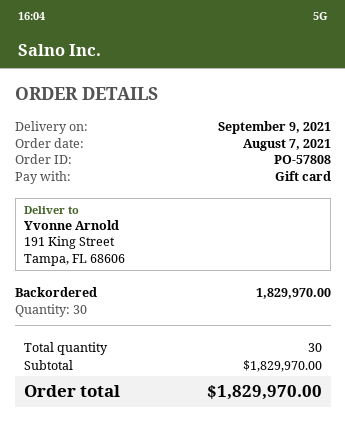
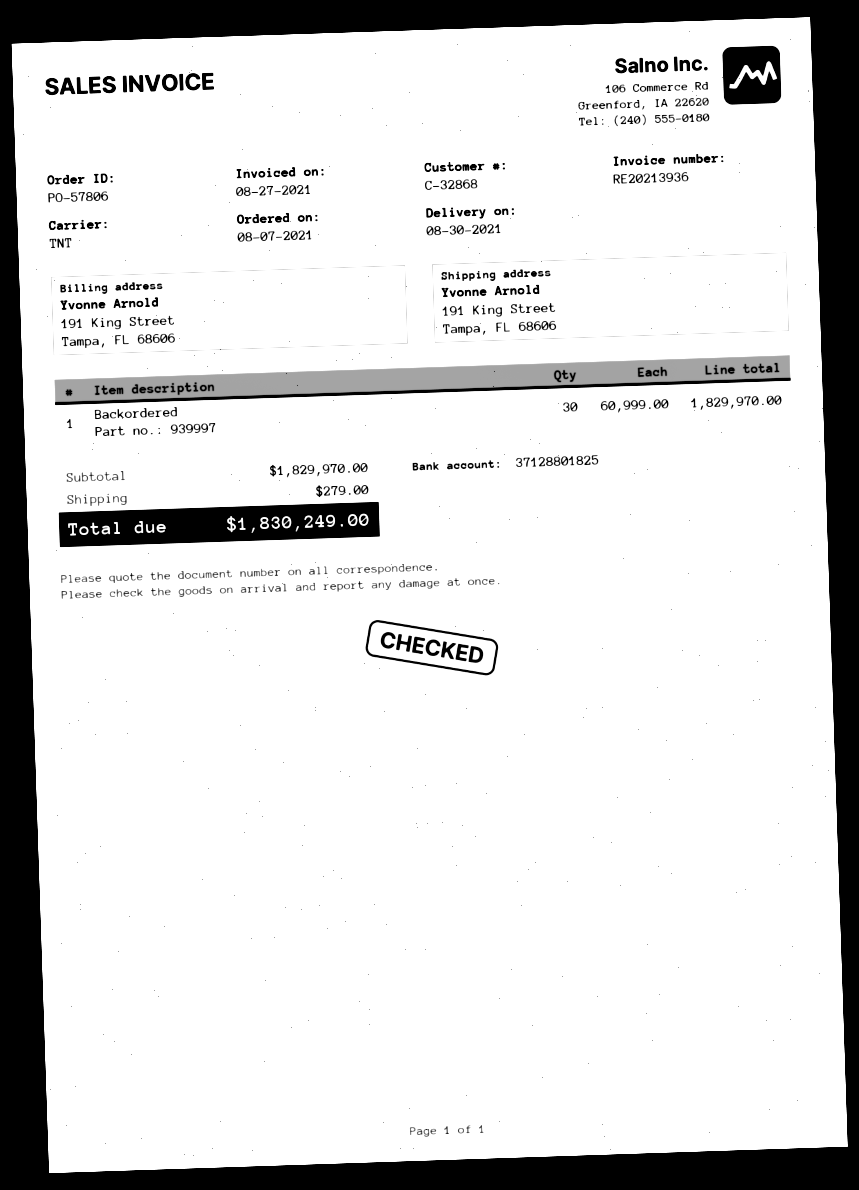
order number: PO-57808 -> PO-57806
delivery date: 2021-09-09 -> 2021-08-30
shipping: none -> 279.00
total: 1829970.00 -> 1830249.00

